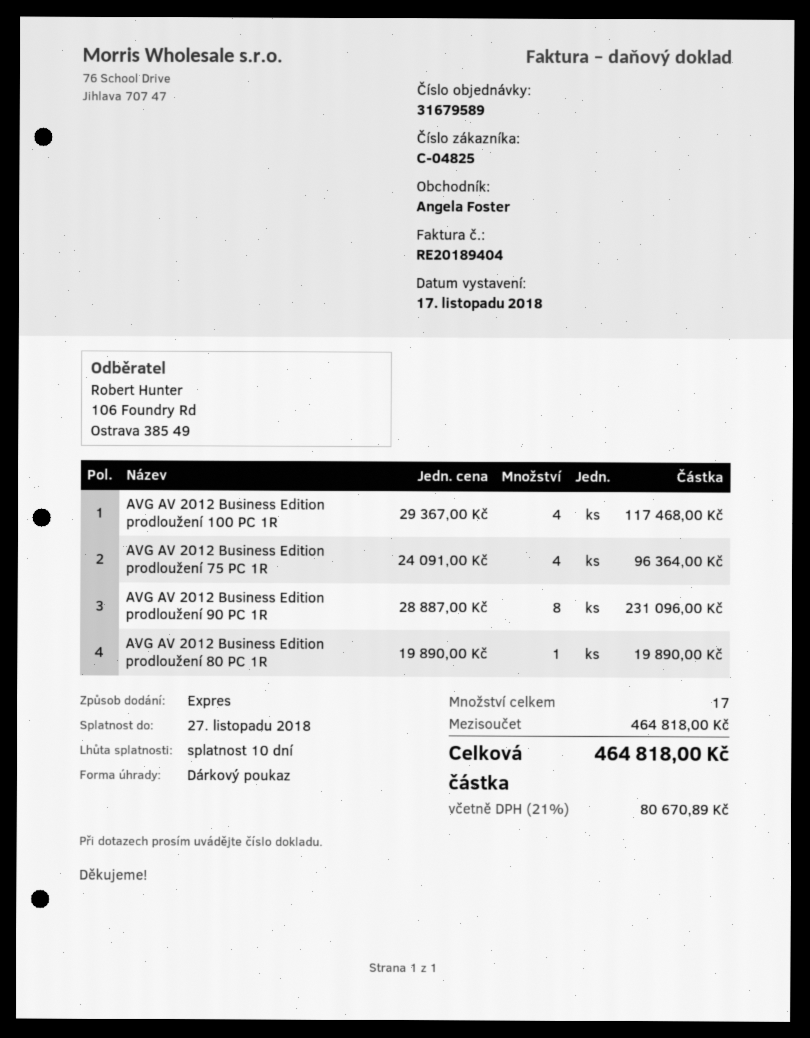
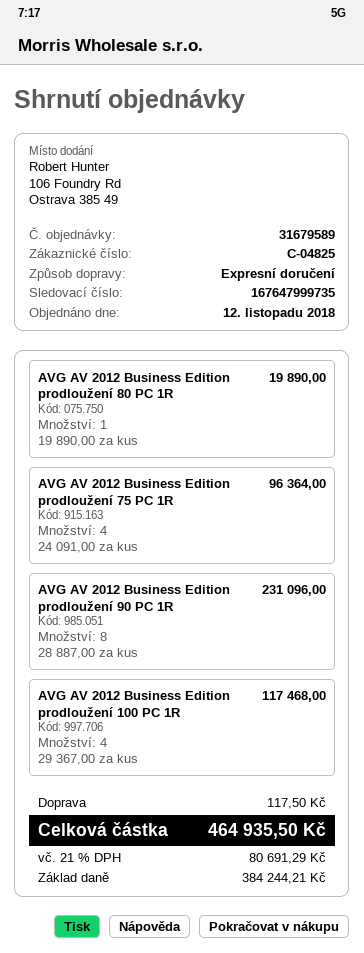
shipping: none -> 117.50
tax: 21% = 80670.89 -> 21% = 80691.29
total: 464818.00 -> 464935.50

